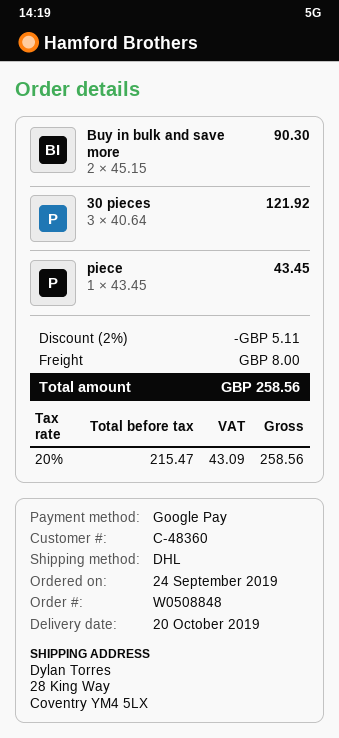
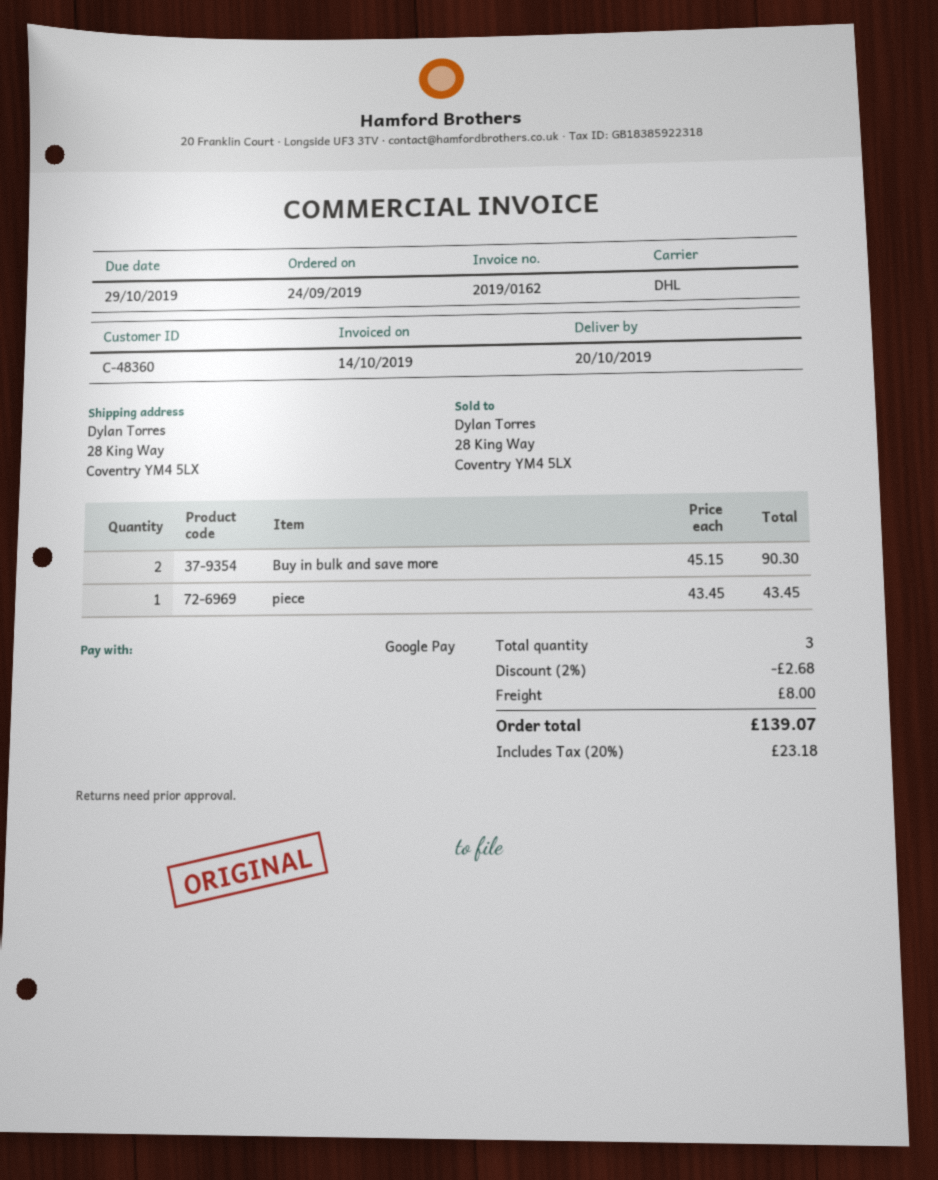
30 pieces: 3 x 40.64 = 121.92 -> none
discount: 2% = 5.11 -> 2% = 2.68
tax: 20% = 43.09 -> 20% = 23.18
total: 258.56 -> 139.07

